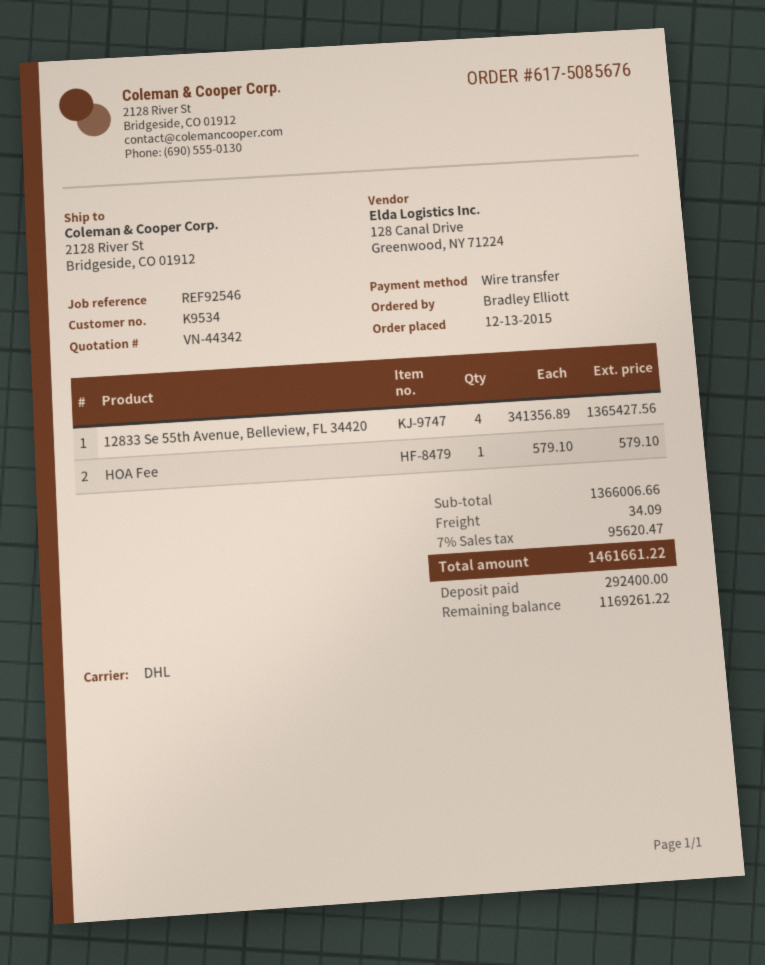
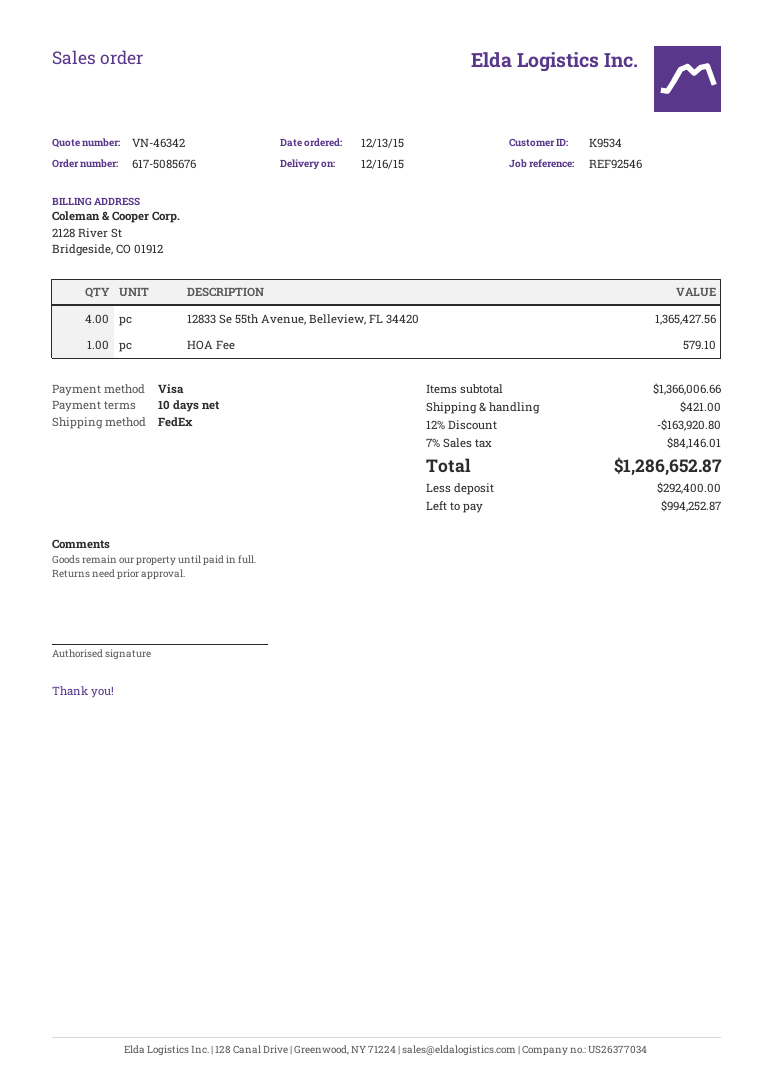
quote number: VN-44342 -> VN-46342
payment method: bank transfer -> Visa
shipping method: DHL -> FedEx
discount: none -> 12% = 163920.80
shipping: 34.09 -> 421.00
tax: 7% = 95620.47 -> 7% = 84146.01
total: 1461661.22 -> 1286652.87
balance: 1169261.22 -> 994252.87

